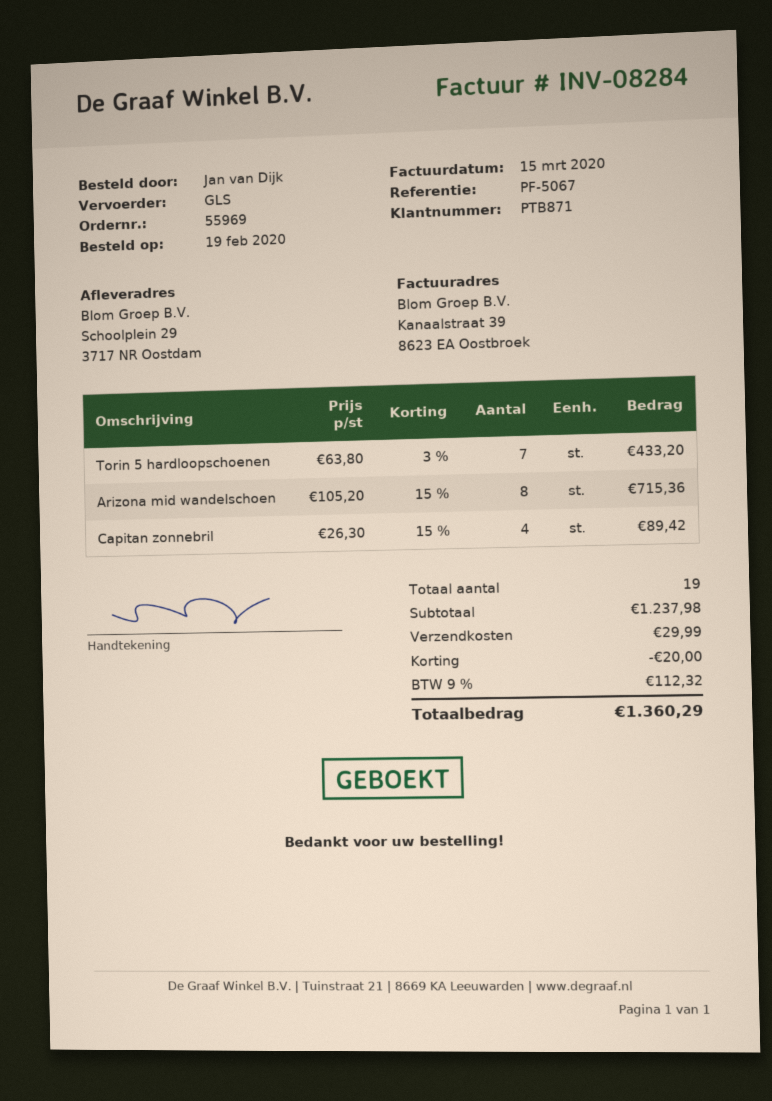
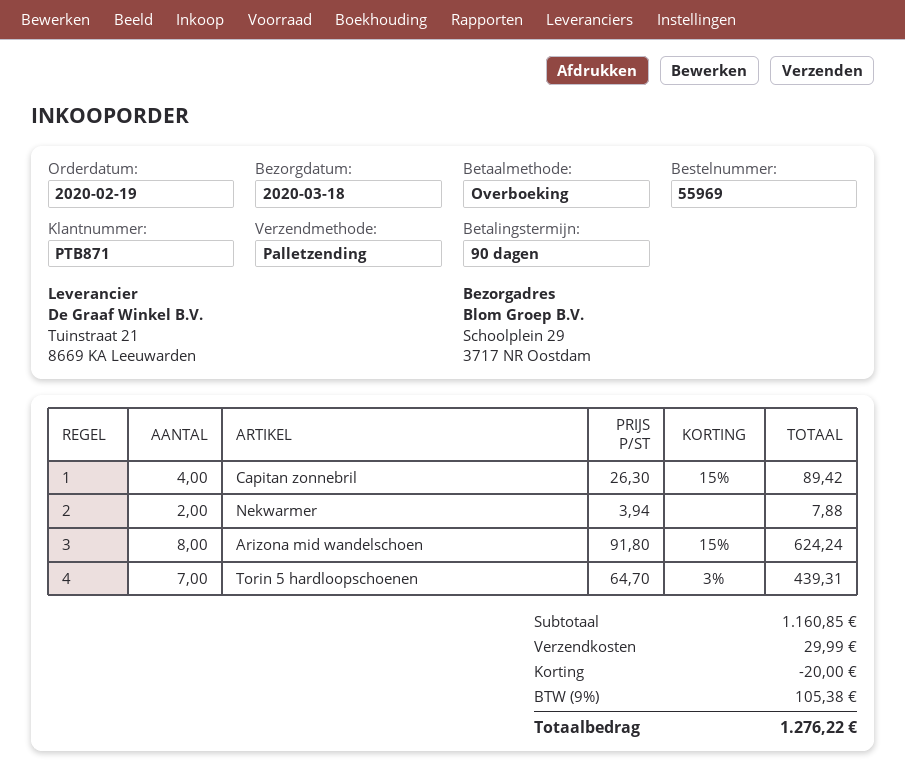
shipping method: GLS -> pallet freight
Torin 5 hardloopschoenen: 7 x 63.80 - 3% = 433.20 -> 7 x 64.70 - 3% = 439.31
Arizona mid wandelschoen: 8 x 105.20 - 15% = 715.36 -> 8 x 91.80 - 15% = 624.24
Nekwarmer: none -> 2 x 3.94 = 7.88
subtotal: 1237.98 -> 1160.85
tax: 9% = 112.32 -> 9% = 105.38
total: 1360.29 -> 1276.22

